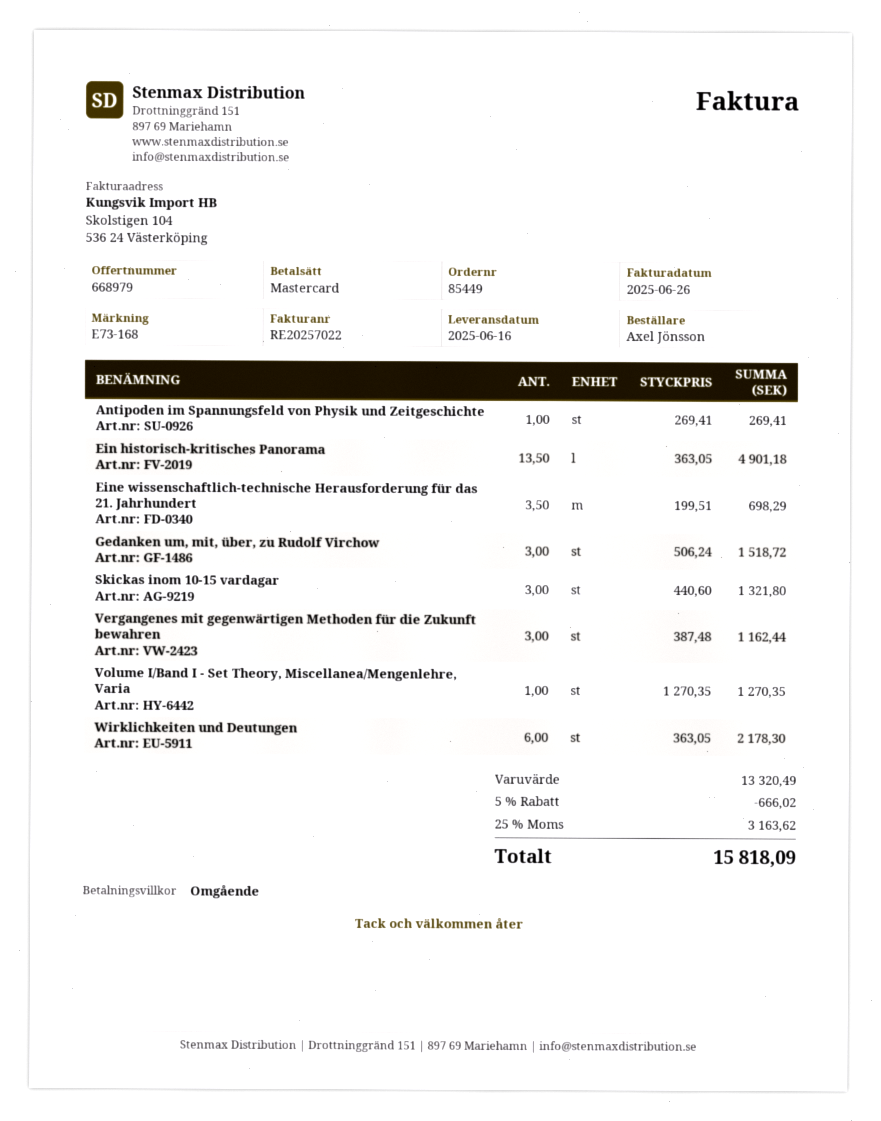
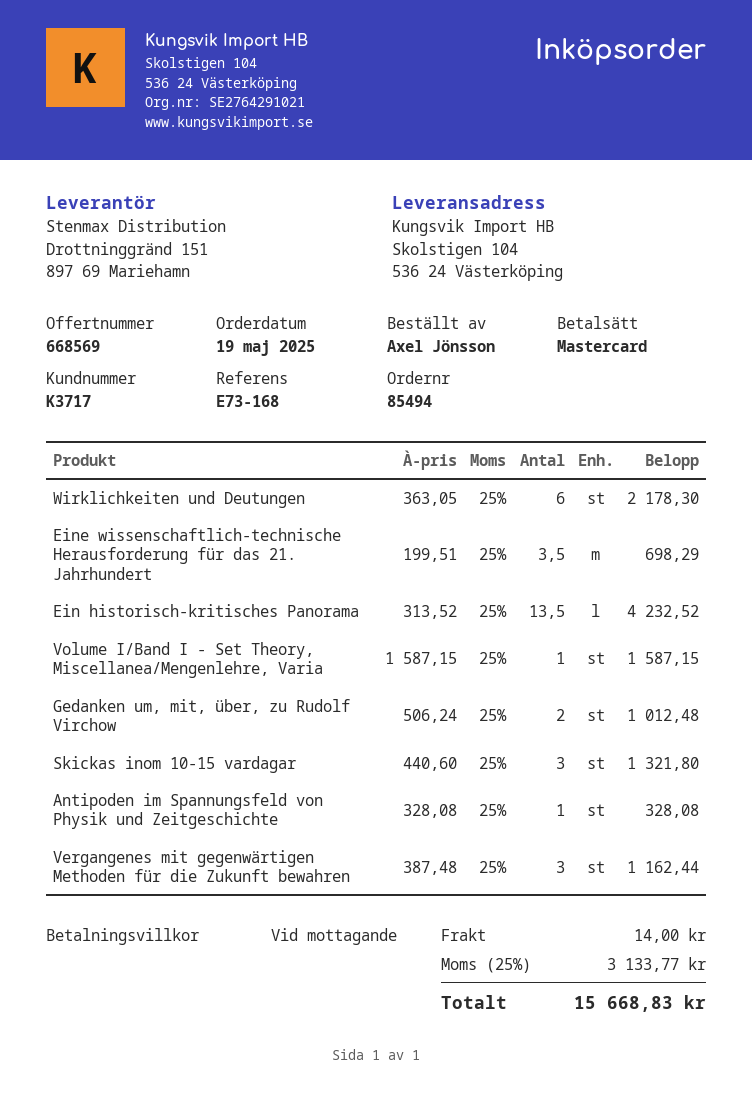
quote number: 668979 -> 668569
order number: 85449 -> 85494
Antipoden im Spannungsfeld von Physik und Zeitgeschichte: 1 x 269.41 = 269.41 -> 1 x 328.08 = 328.08
Ein historisch-kritisches Panorama: 13.5 x 363.05 = 4901.18 -> 13.5 x 313.52 = 4232.52
Gedanken um, mit, über, zu Rudolf Virchow: 3 x 506.24 = 1518.72 -> 2 x 506.24 = 1012.48
Volume I/Band I - Set Theory, Miscellanea/Mengenlehre, Varia: 1 x 1270.35 = 1270.35 -> 1 x 1587.15 = 1587.15
discount: 5% = 666.02 -> none
shipping: none -> 14.00
tax: 25% = 3163.62 -> 25% = 3133.77
total: 15818.09 -> 15668.83

